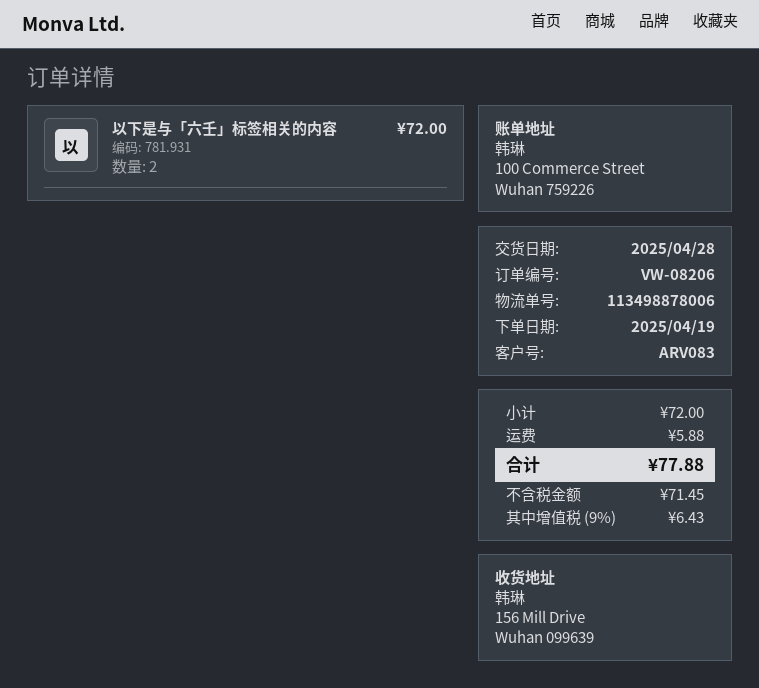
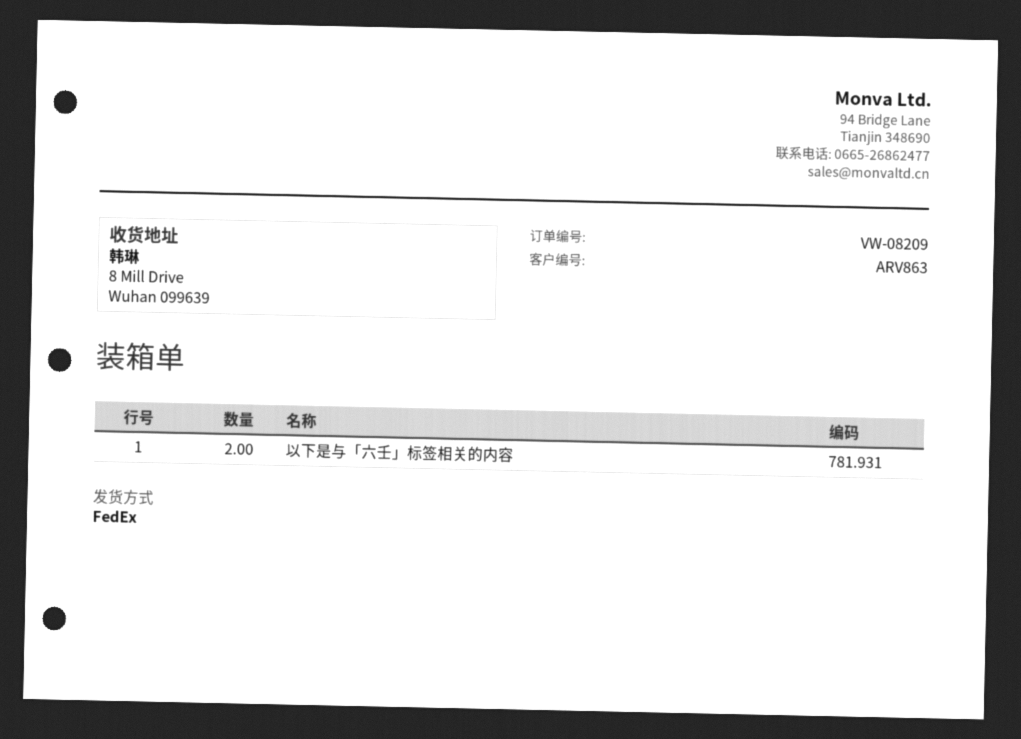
order number: VW-08206 -> VW-08209
customer number: ARV083 -> ARV863
ship to: 156 Mill Drive, Wuhan 099639 -> 8 Mill Drive, Wuhan 099639

